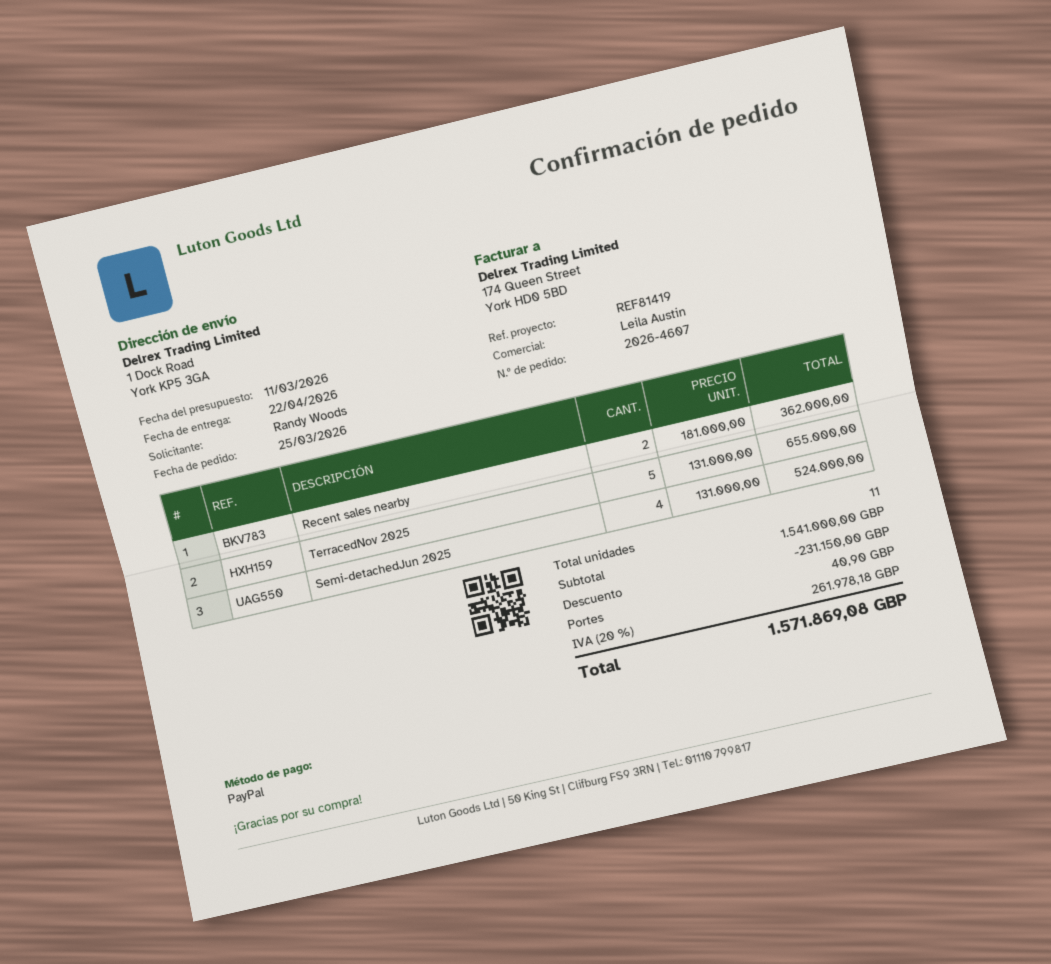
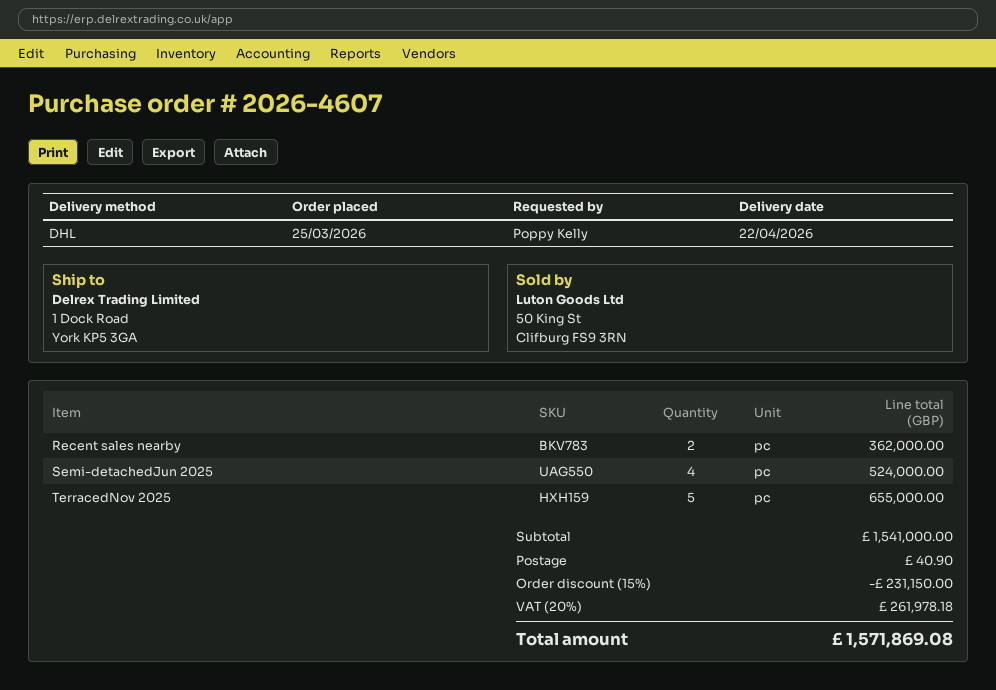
ordered by: Randy Woods -> Poppy Kelly

